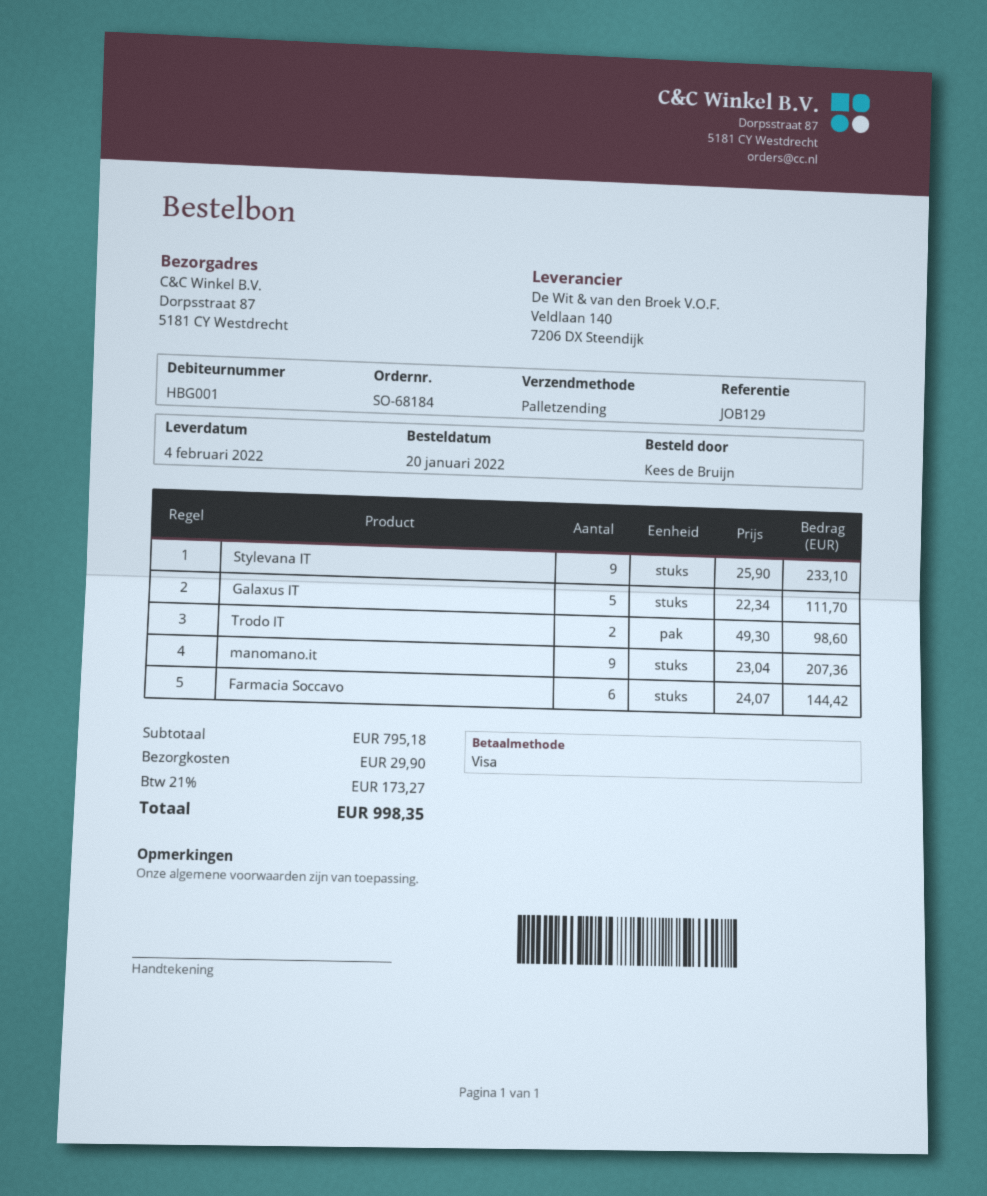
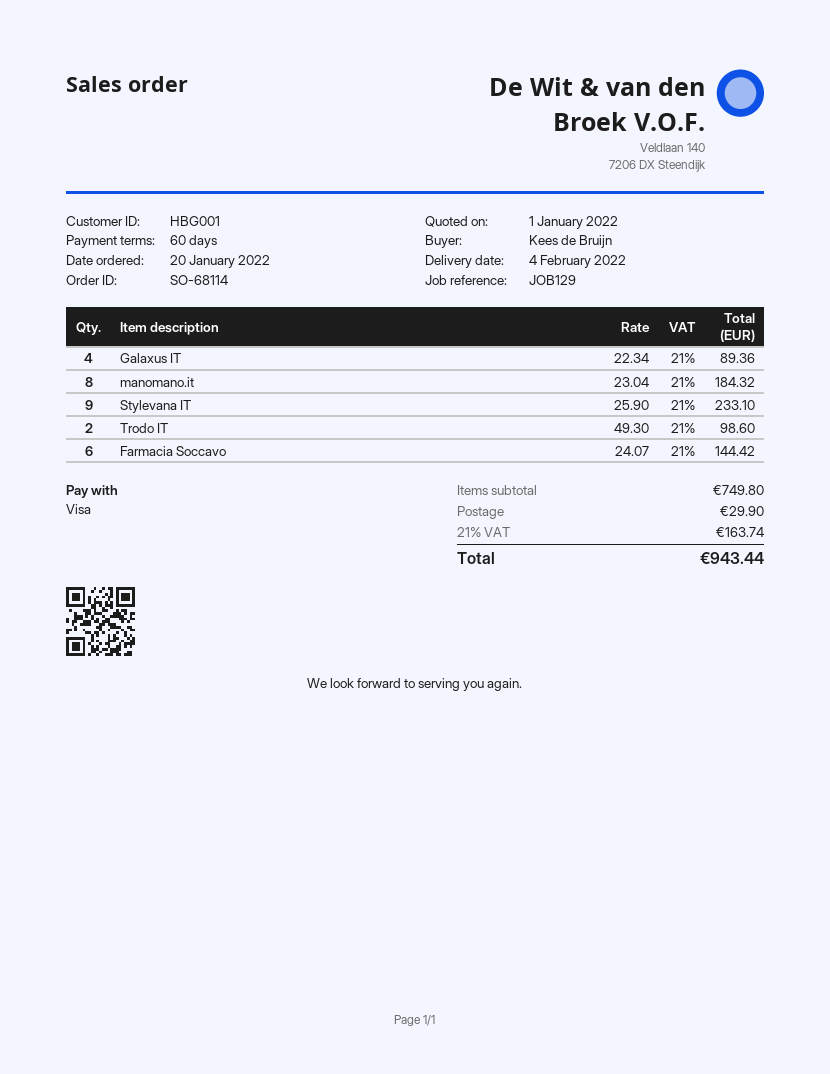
order number: SO-68184 -> SO-68114
Galaxus IT: 5 x 22.34 = 111.70 -> 4 x 22.34 = 89.36
manomano.it: 9 x 23.04 = 207.36 -> 8 x 23.04 = 184.32
subtotal: 795.18 -> 749.80
tax: 21% = 173.27 -> 21% = 163.74
total: 998.35 -> 943.44

